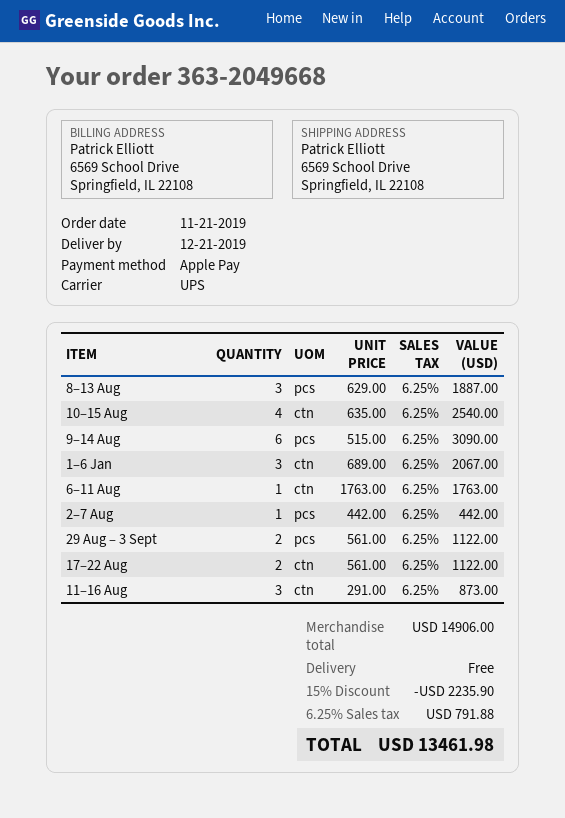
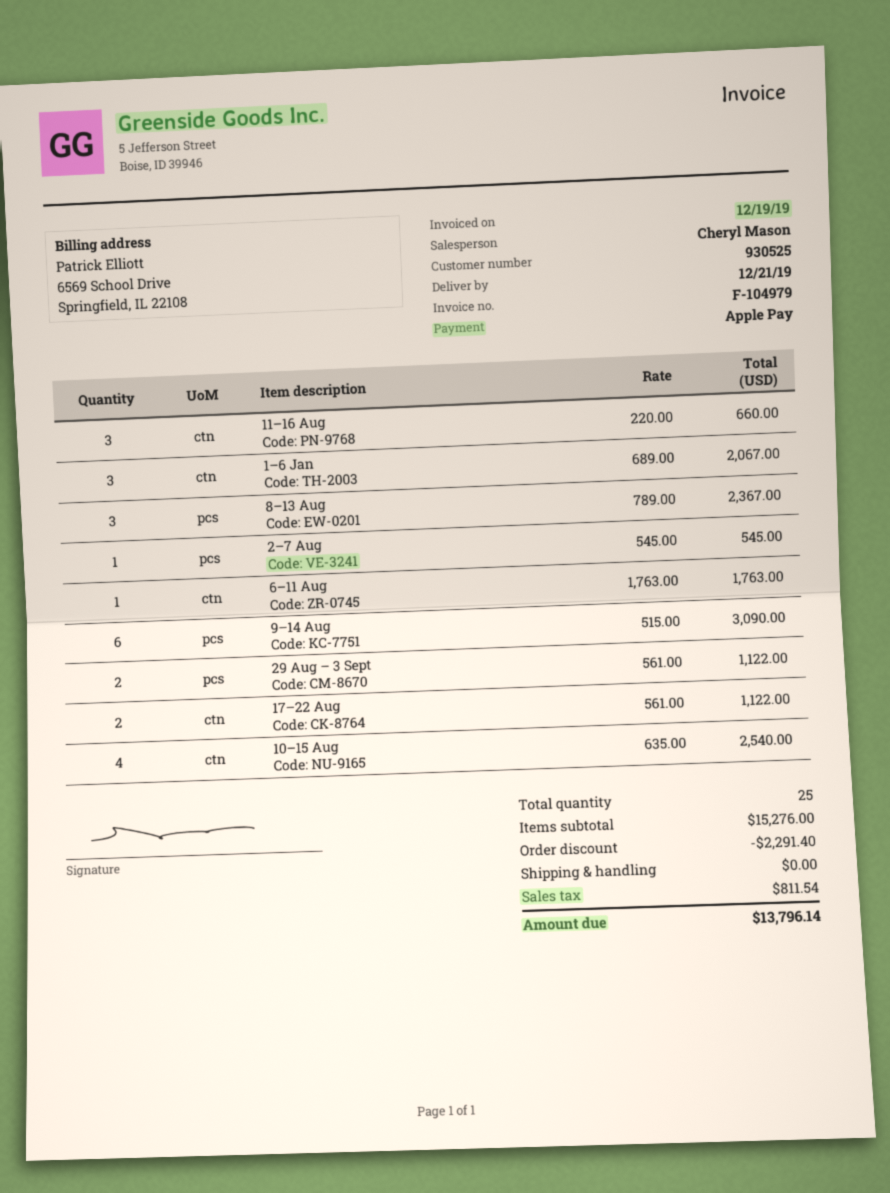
8–13 Aug: 3 x 629.00 = 1887.00 -> 3 x 789.00 = 2367.00
2–7 Aug: 1 x 442.00 = 442.00 -> 1 x 545.00 = 545.00
11–16 Aug: 3 x 291.00 = 873.00 -> 3 x 220.00 = 660.00
subtotal: 14906.00 -> 15276.00
discount: 2235.90 -> 2291.40
tax: 791.88 -> 811.54
total: 13461.98 -> 13796.14

